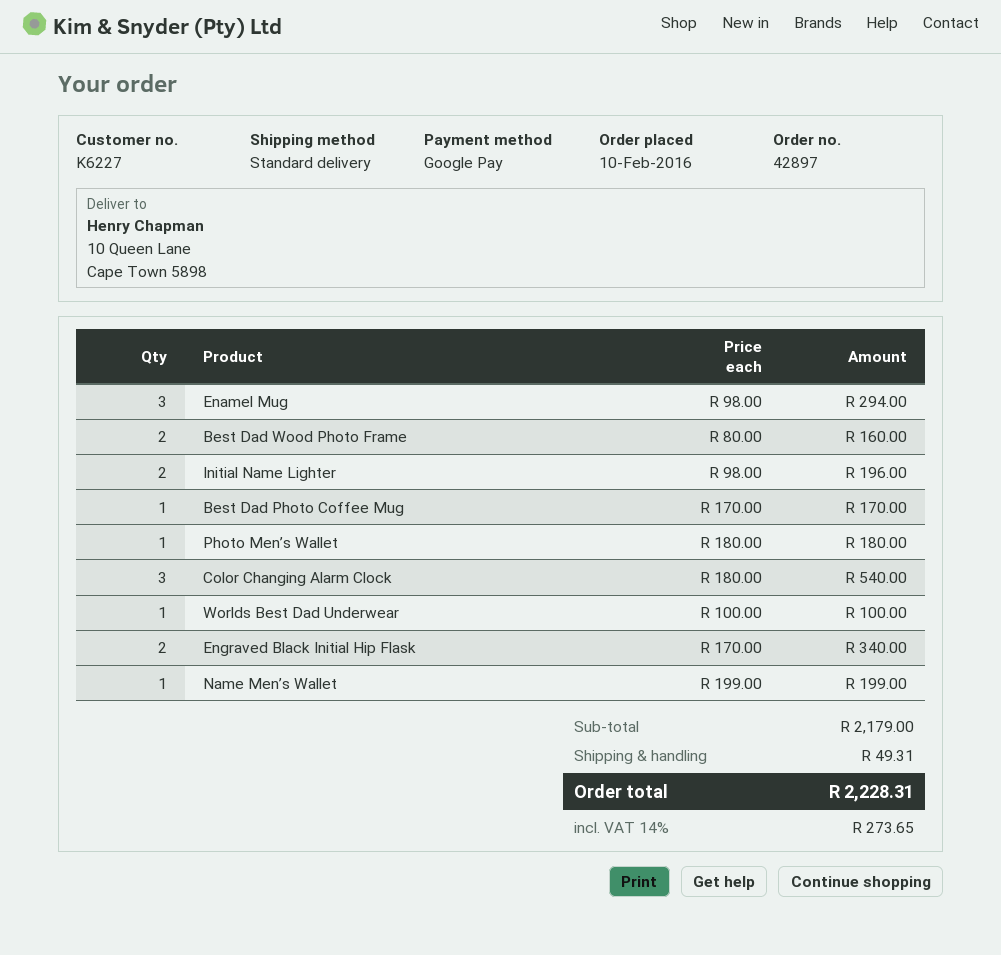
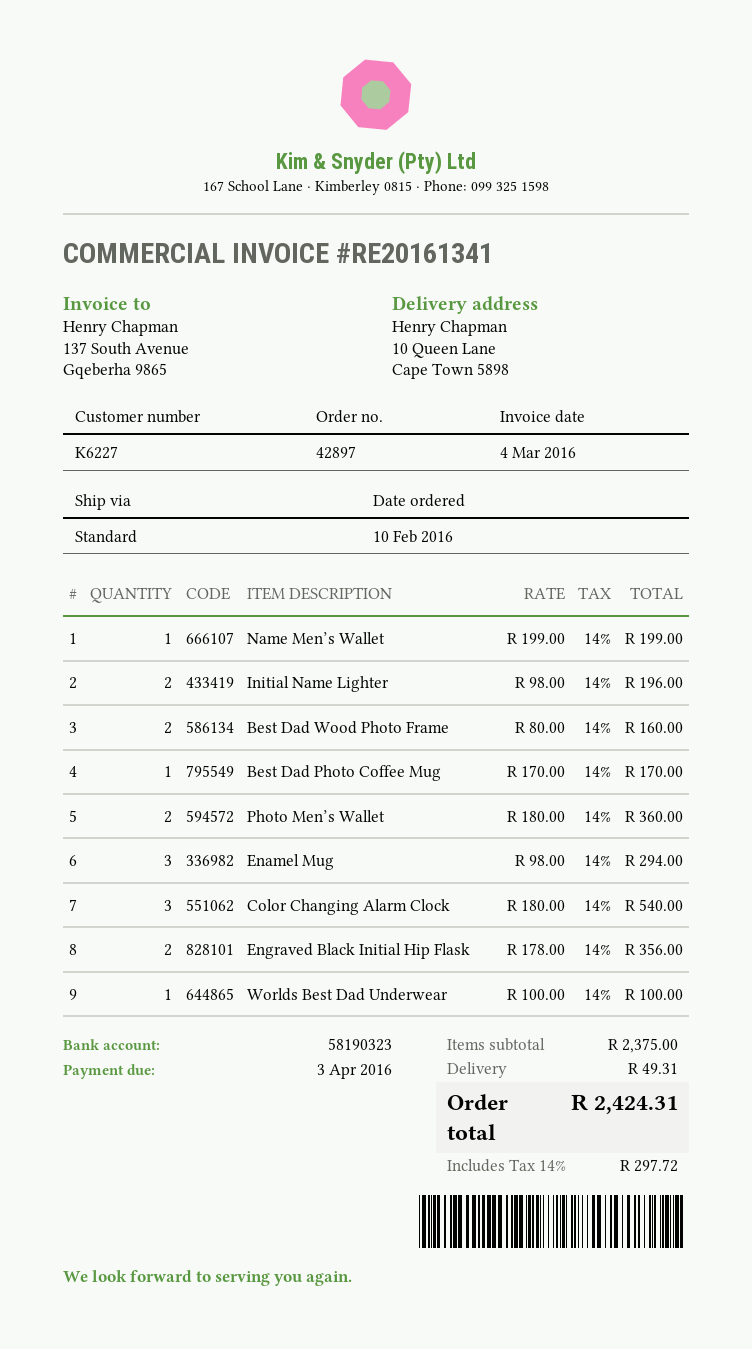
Photo Men’s Wallet: 1 x 180.00 = 180.00 -> 2 x 180.00 = 360.00
Engraved Black Initial Hip Flask: 2 x 170.00 = 340.00 -> 2 x 178.00 = 356.00
subtotal: 2179.00 -> 2375.00
tax: 14% = 273.65 -> 14% = 297.72
total: 2228.31 -> 2424.31

